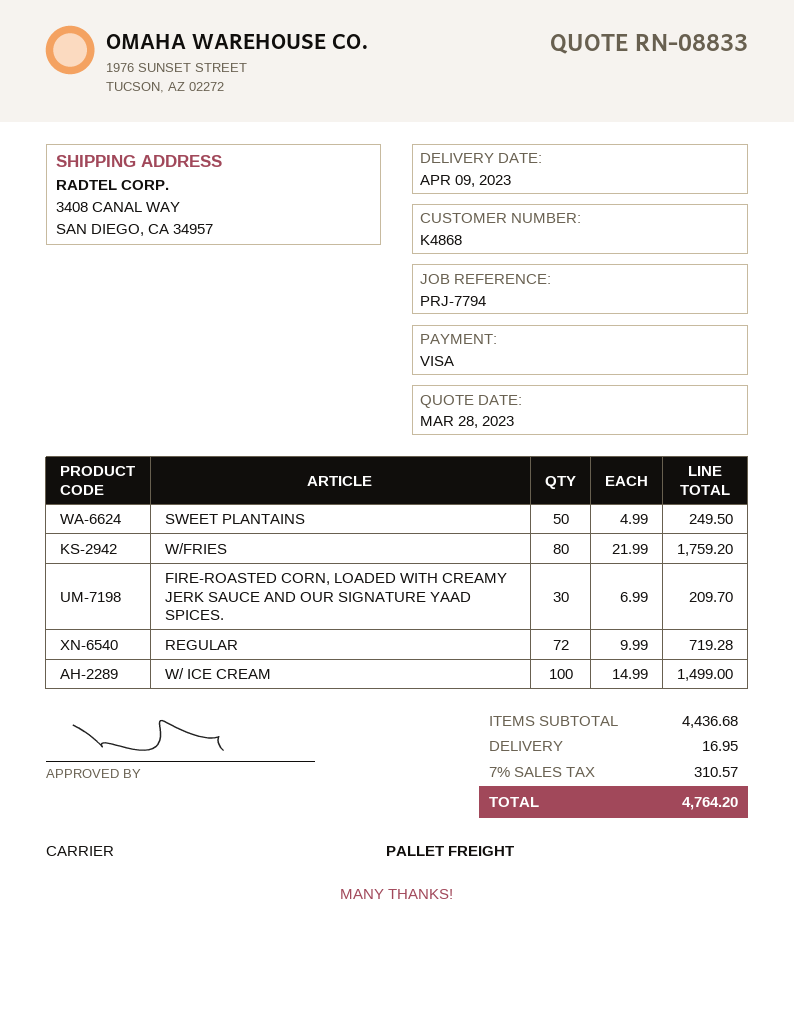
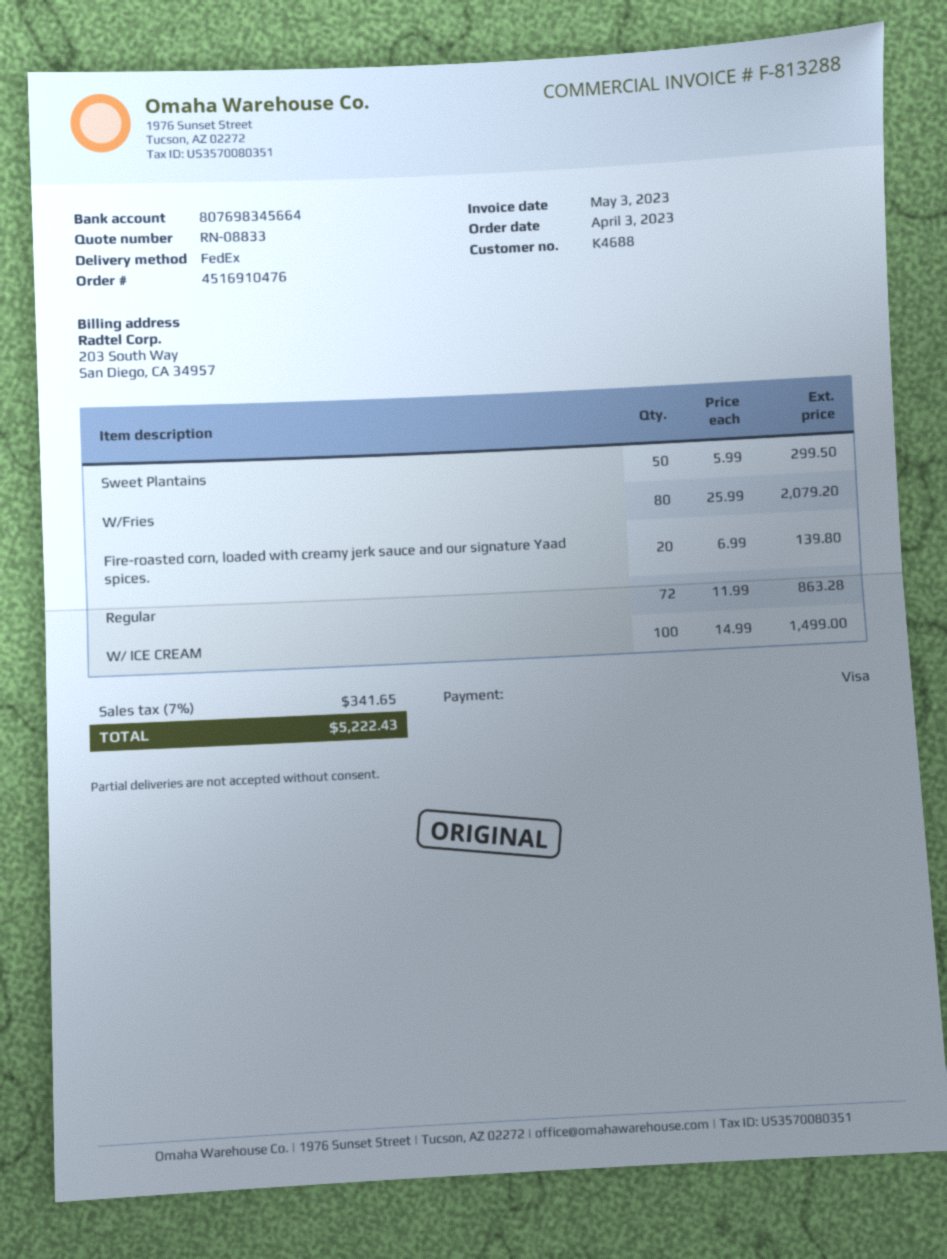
customer number: K4868 -> K4688
shipping method: pallet freight -> FedEx
SWEET PLANTAINS: 50 x 4.99 = 249.50 -> 50 x 5.99 = 299.50
W/FRIES: 80 x 21.99 = 1759.20 -> 80 x 25.99 = 2079.20
FIRE-ROASTED CORN, LOADED WITH CREAMY JERK SAUCE AND OUR SIGNATURE YAAD SPICES.: 30 x 6.99 = 209.70 -> 20 x 6.99 = 139.80
REGULAR: 72 x 9.99 = 719.28 -> 72 x 11.99 = 863.28
shipping: 16.95 -> none
tax: 7% = 310.57 -> 7% = 341.65
total: 4764.20 -> 5222.43

